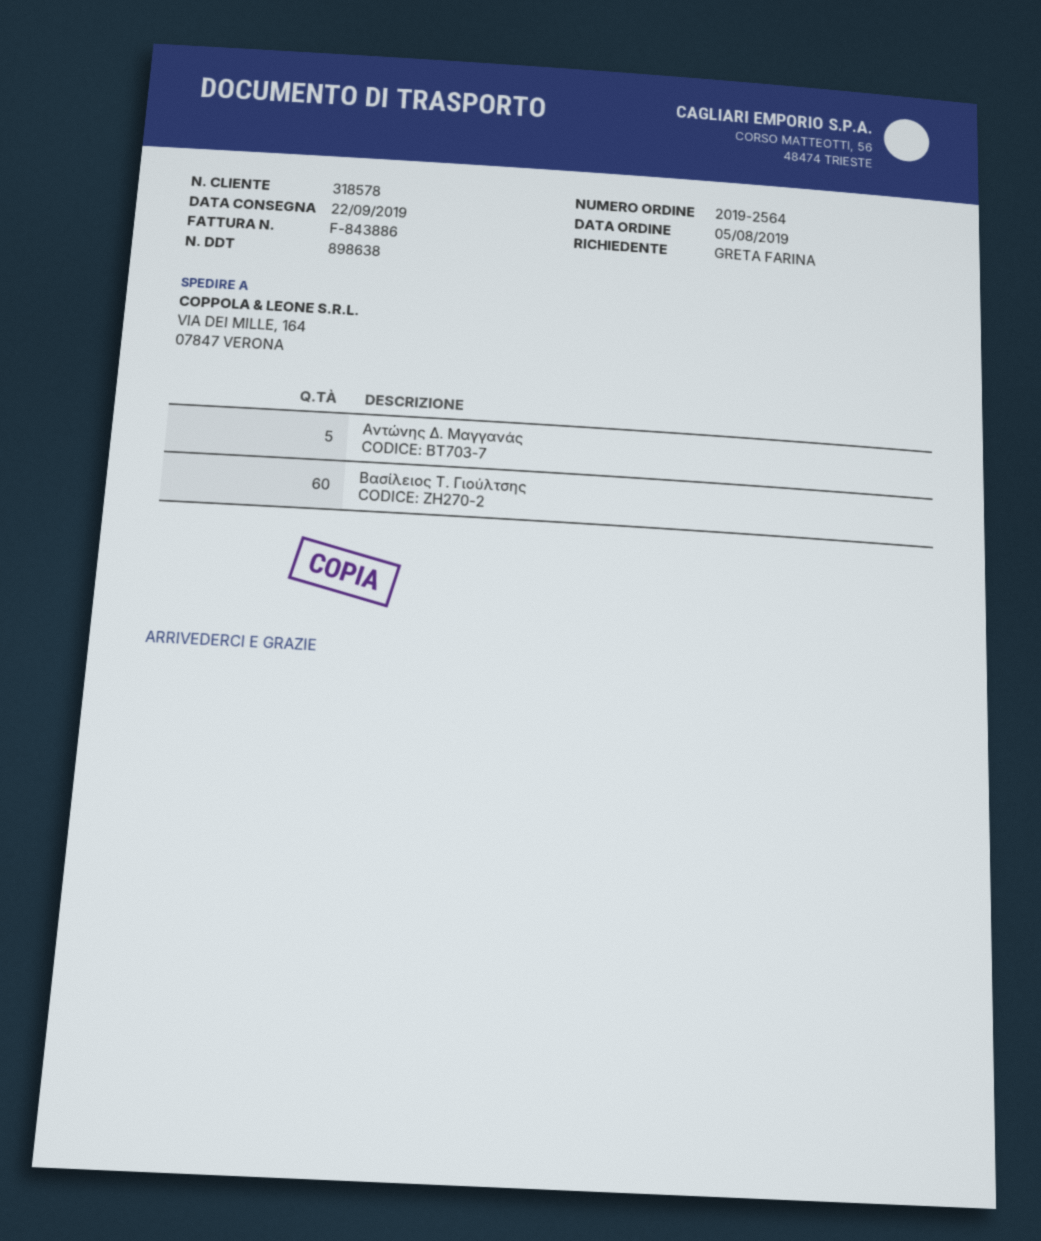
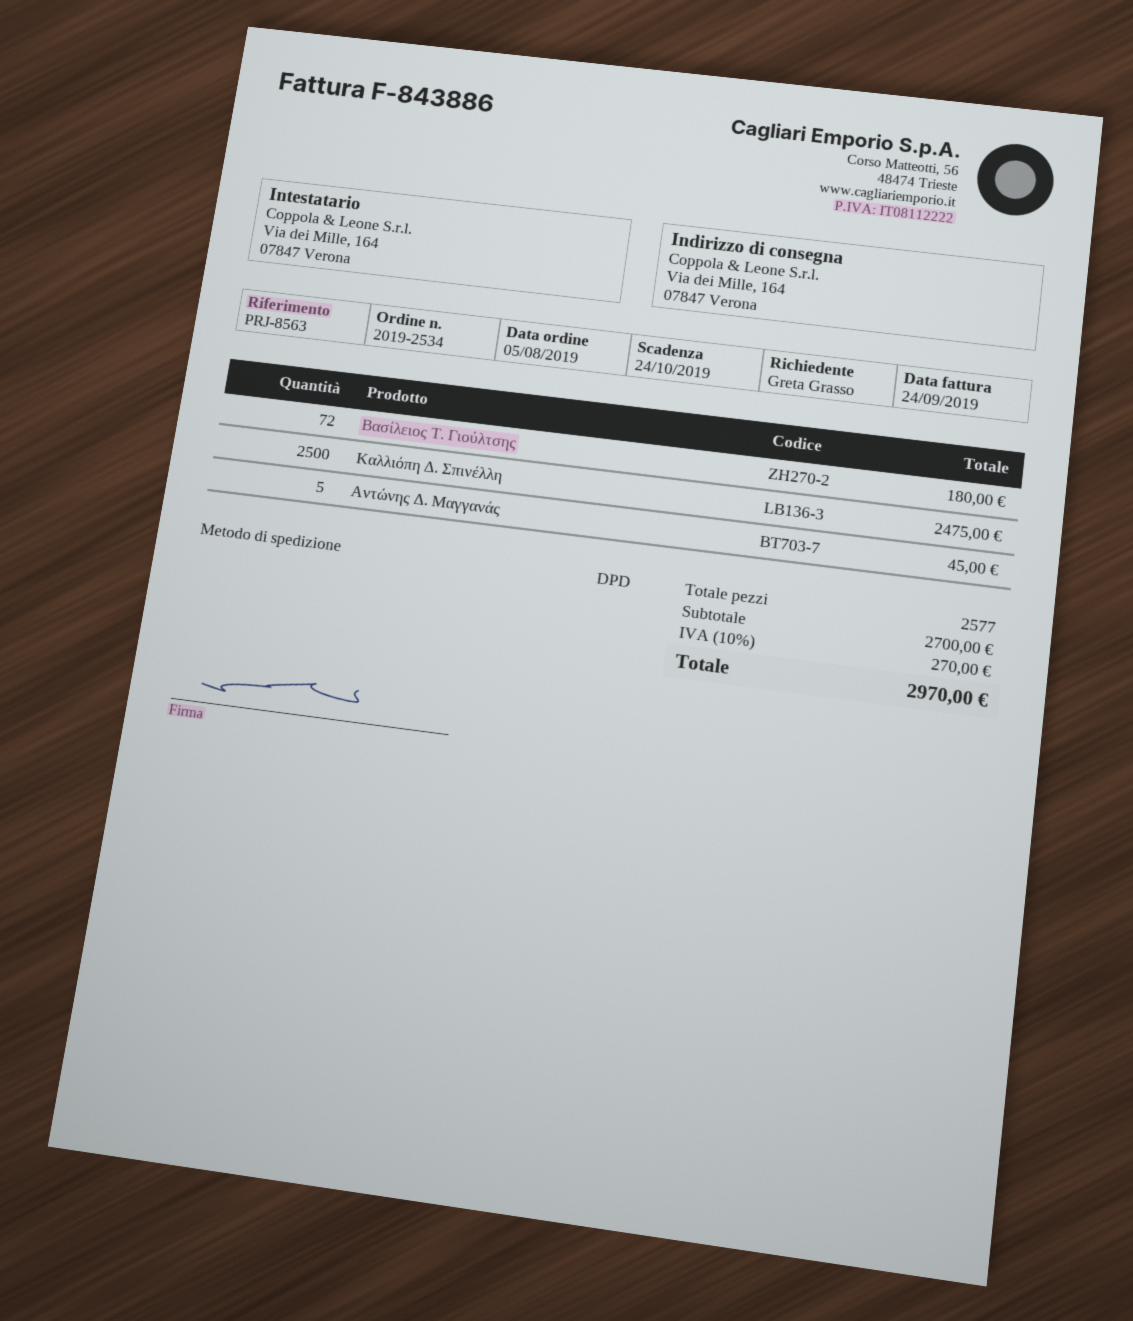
order number: 2019-2564 -> 2019-2534
ordered by: GRETA FARINA -> Greta Grasso
Βασίλειος Τ. Γιούλτσης: 60 -> 72
Καλλιόπη Δ. Σπινέλλη: none -> 2500

